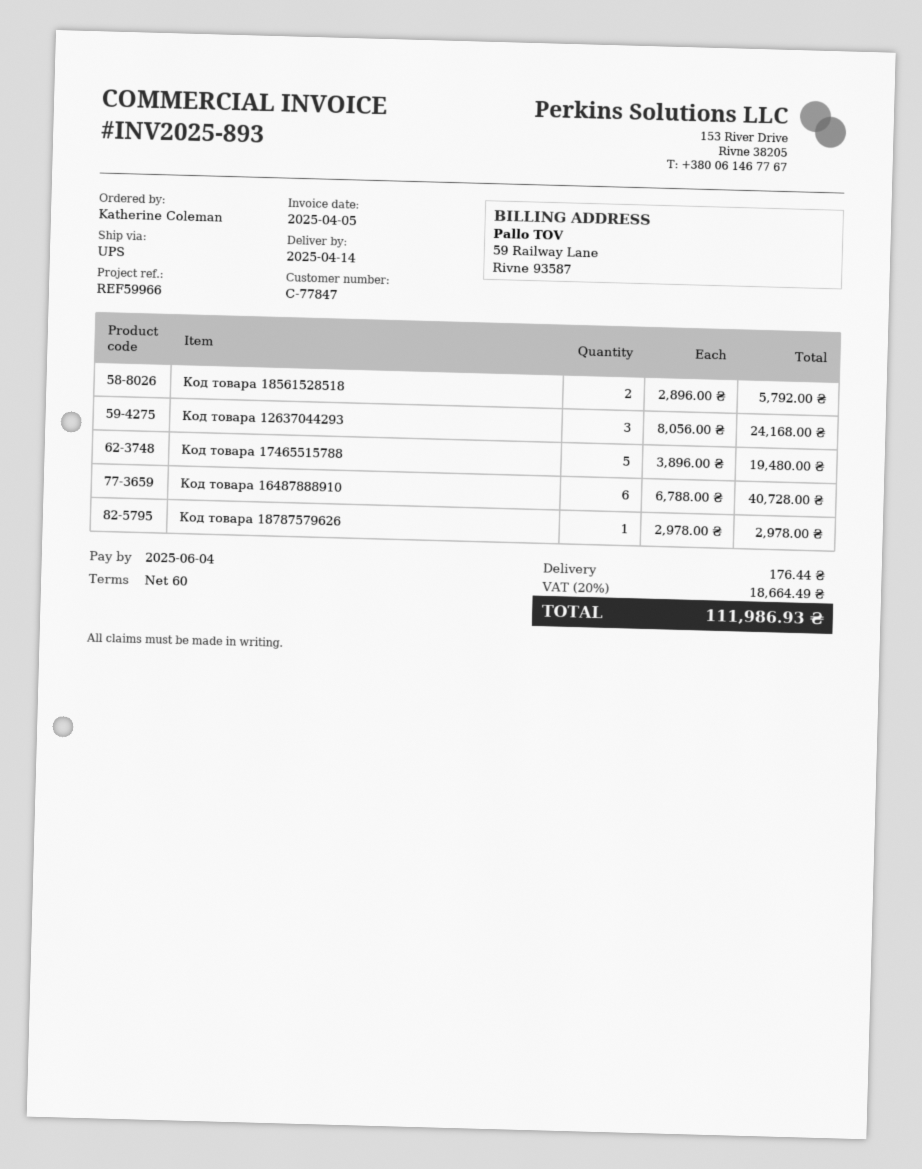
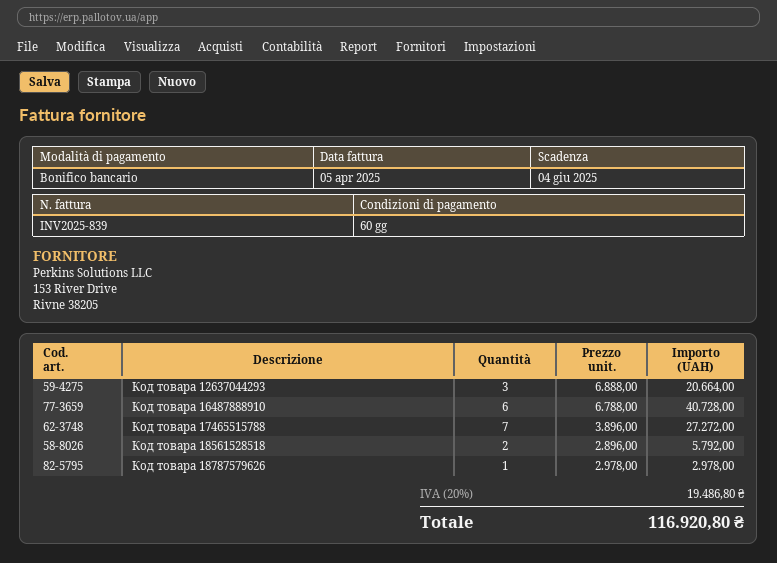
invoice number: INV2025-893 -> INV2025-839
Код товара 12637044293: 3 x 8056.00 = 24168.00 -> 3 x 6888.00 = 20664.00
Код товара 17465515788: 5 x 3896.00 = 19480.00 -> 7 x 3896.00 = 27272.00
shipping: 176.44 -> none
tax: 20% = 18664.49 -> 20% = 19486.80
total: 111986.93 -> 116920.80

